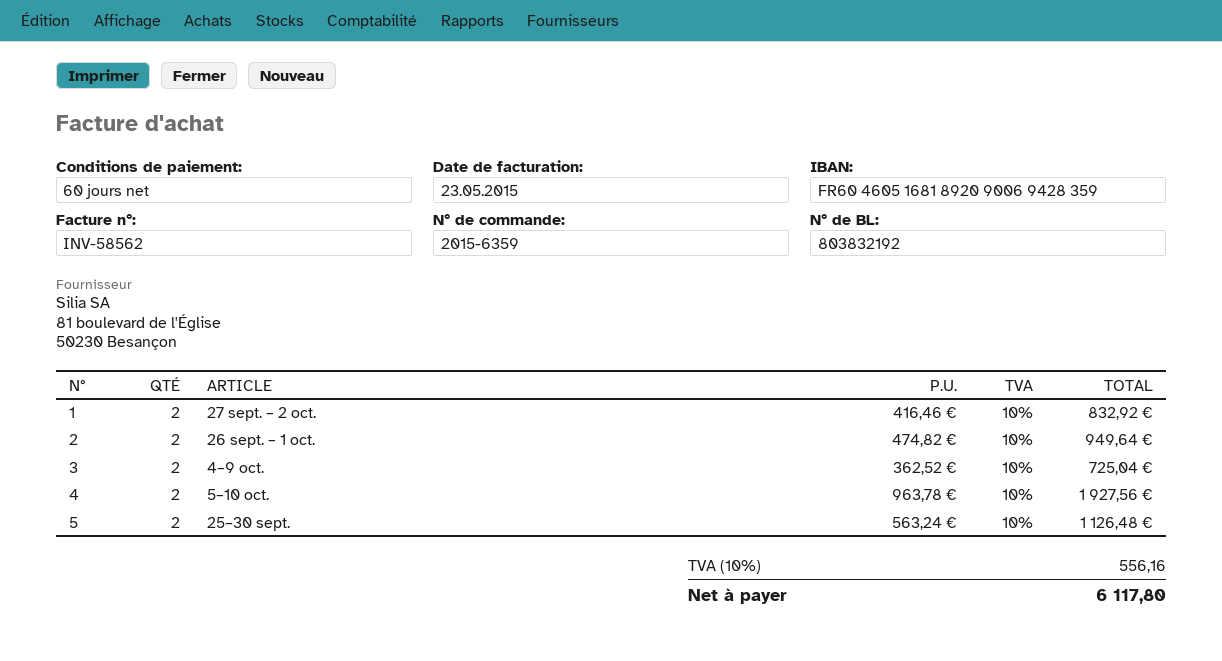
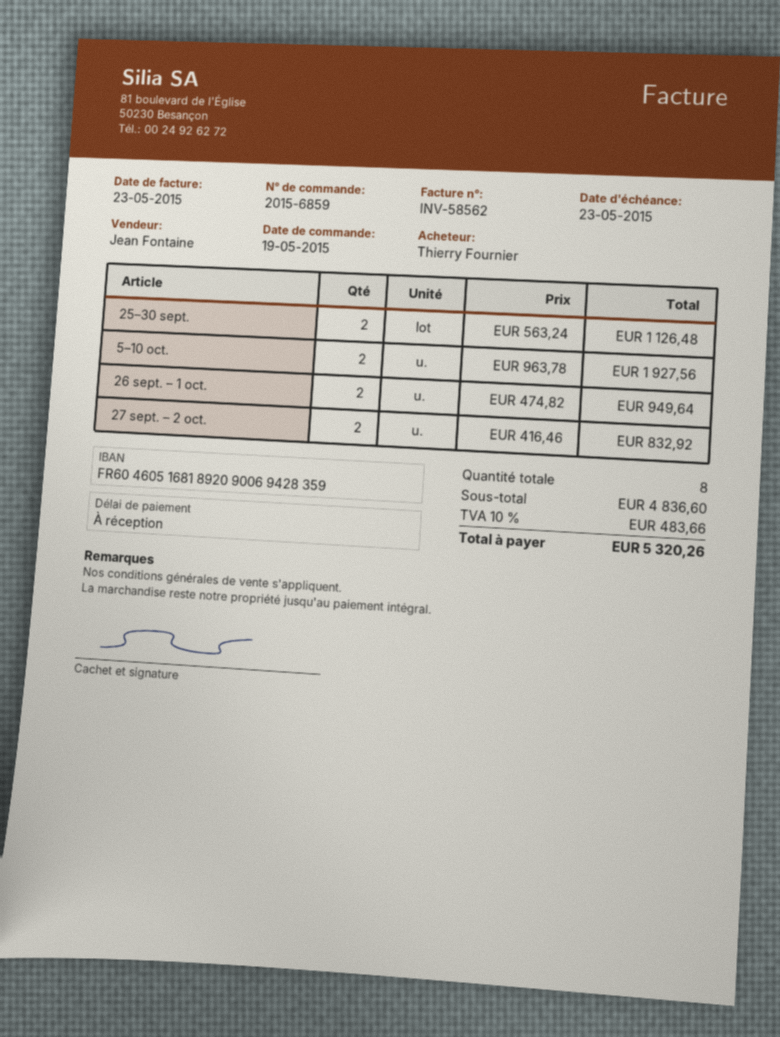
order number: 2015-6359 -> 2015-6859
payment terms: 60 days -> on receipt
4–9 oct.: 2 x 362.52 = 725.04 -> none
tax: 10% = 556.16 -> 10% = 483.66
total: 6117.80 -> 5320.26

